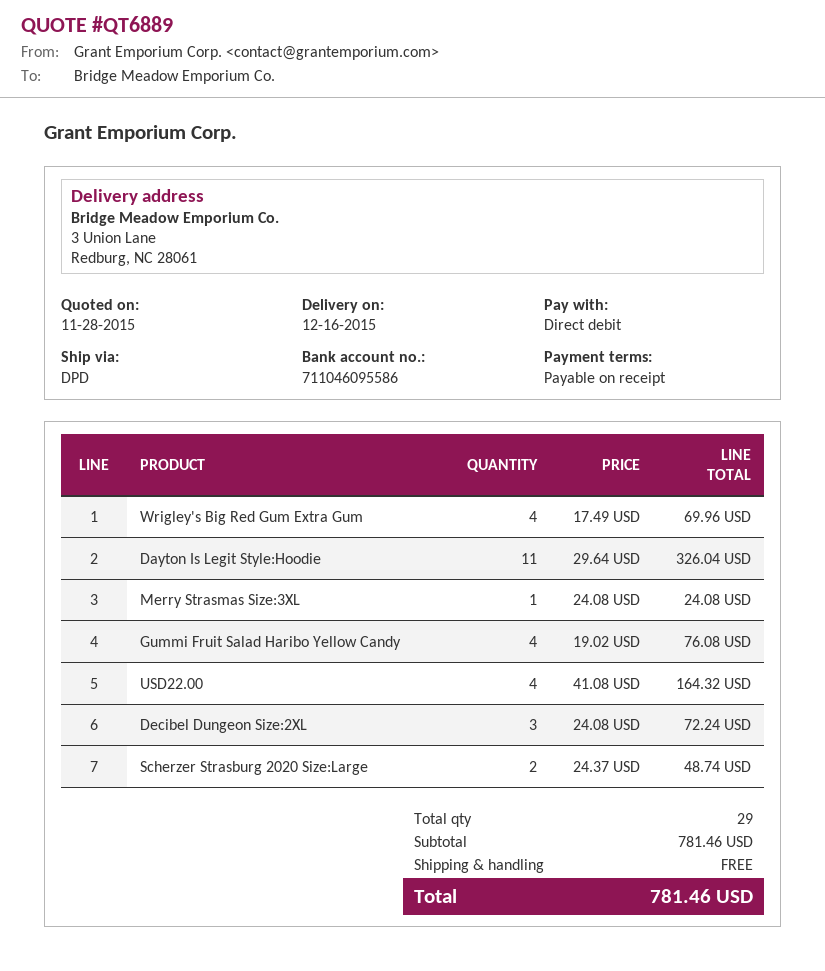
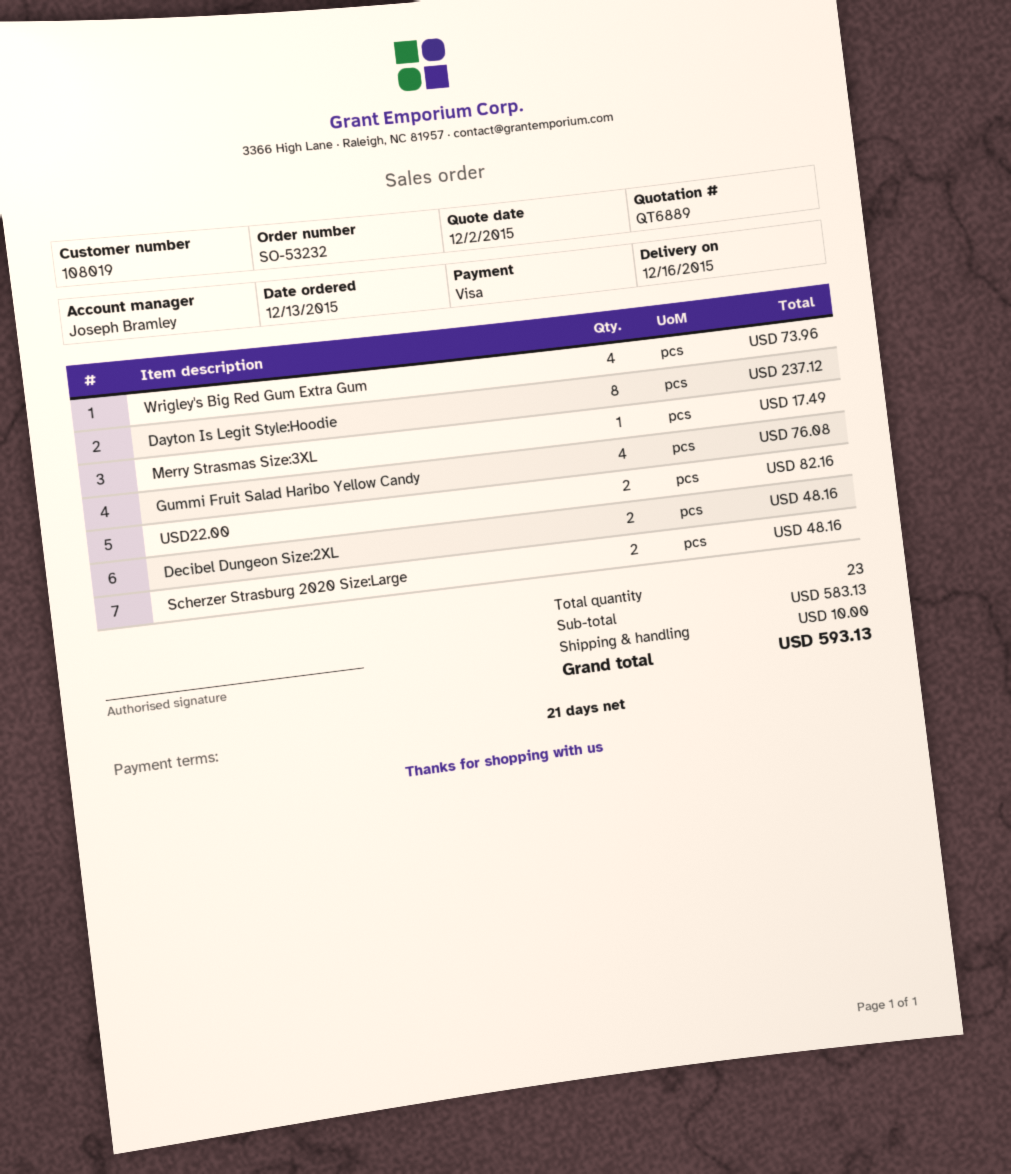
quote date: 2015-11-28 -> 2015-12-02
payment terms: on receipt -> 21 days
payment method: direct debit -> Visa
Wrigley's Big Red Gum Extra Gum: 4 for 69.96 -> 4 for 73.96
Dayton Is Legit Style:Hoodie: 11 for 326.04 -> 8 for 237.12
Merry Strasmas Size:3XL: 1 for 24.08 -> 1 for 17.49
USD22.00: 4 for 164.32 -> 2 for 82.16
Decibel Dungeon Size:2XL: 3 for 72.24 -> 2 for 48.16
Scherzer Strasburg 2020 Size:Large: 2 for 48.74 -> 2 for 48.16
total quantity: 29 -> 23
subtotal: 781.46 -> 583.13
shipping: 0.00 -> 10.00
total: 781.46 -> 593.13

